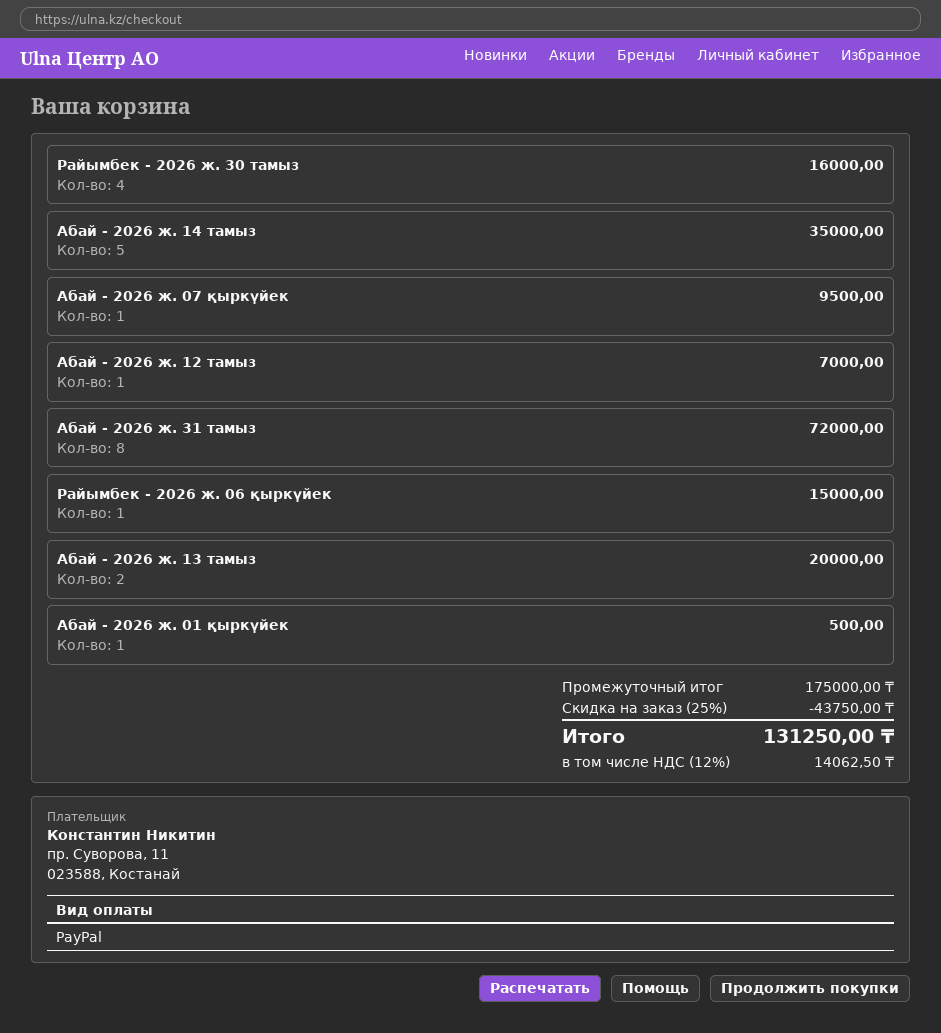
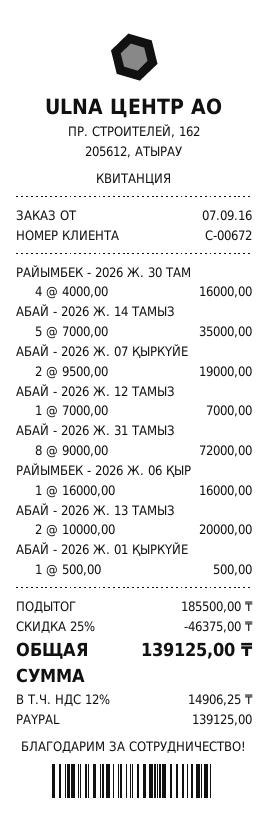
Абай - 2026 ж. 07 қыркүйек: 1 for 9500.00 -> 2 for 19000.00
Райымбек - 2026 ж. 06 қыркүйек: 1 for 15000.00 -> 1 for 16000.00
subtotal: 175000.00 -> 185500.00
discount: 25% = 43750.00 -> 25% = 46375.00
tax: 12% = 14062.50 -> 12% = 14906.25
total: 131250.00 -> 139125.00

